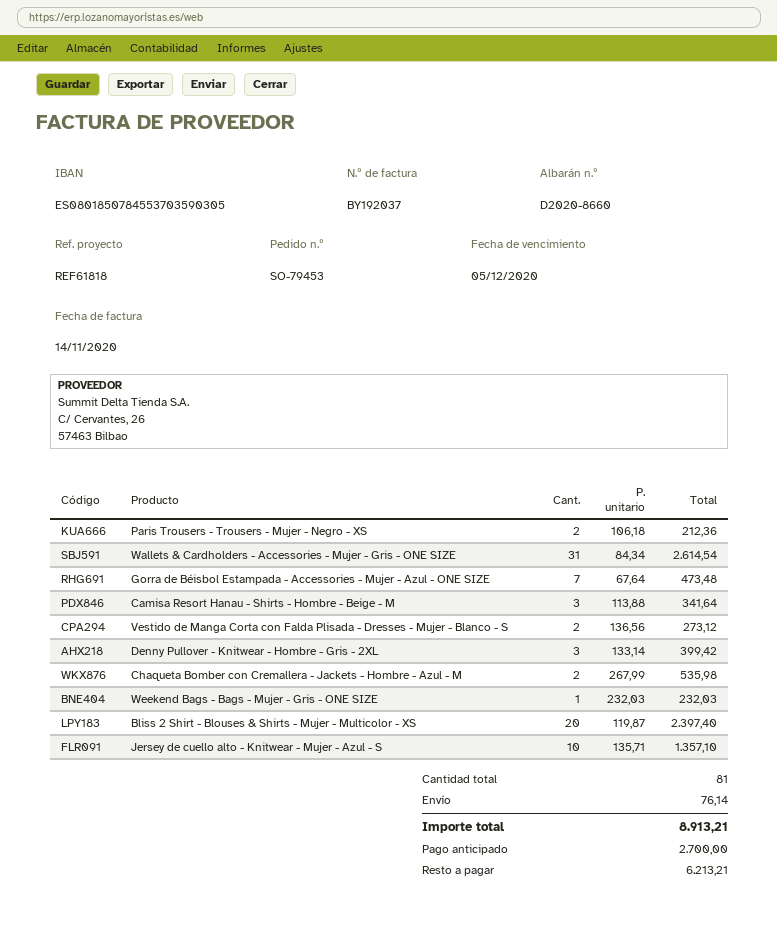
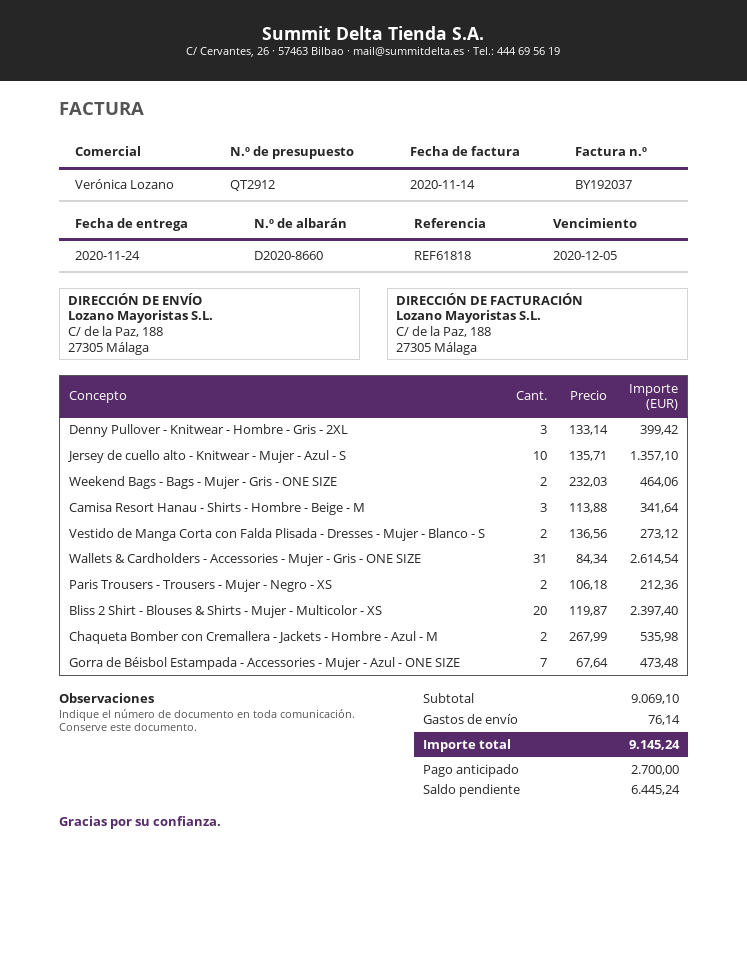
Weekend Bags - Bags - Mujer - Gris - ONE SIZE: 1 x 232.03 = 232.03 -> 2 x 232.03 = 464.06
total: 8913.21 -> 9145.24
balance: 6213.21 -> 6445.24

